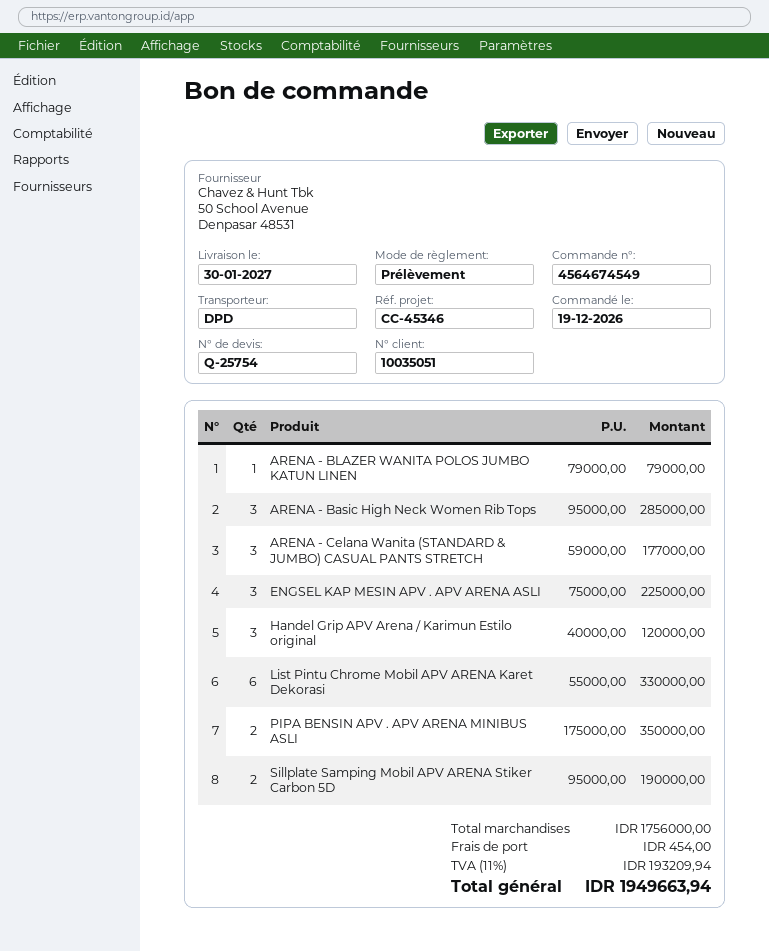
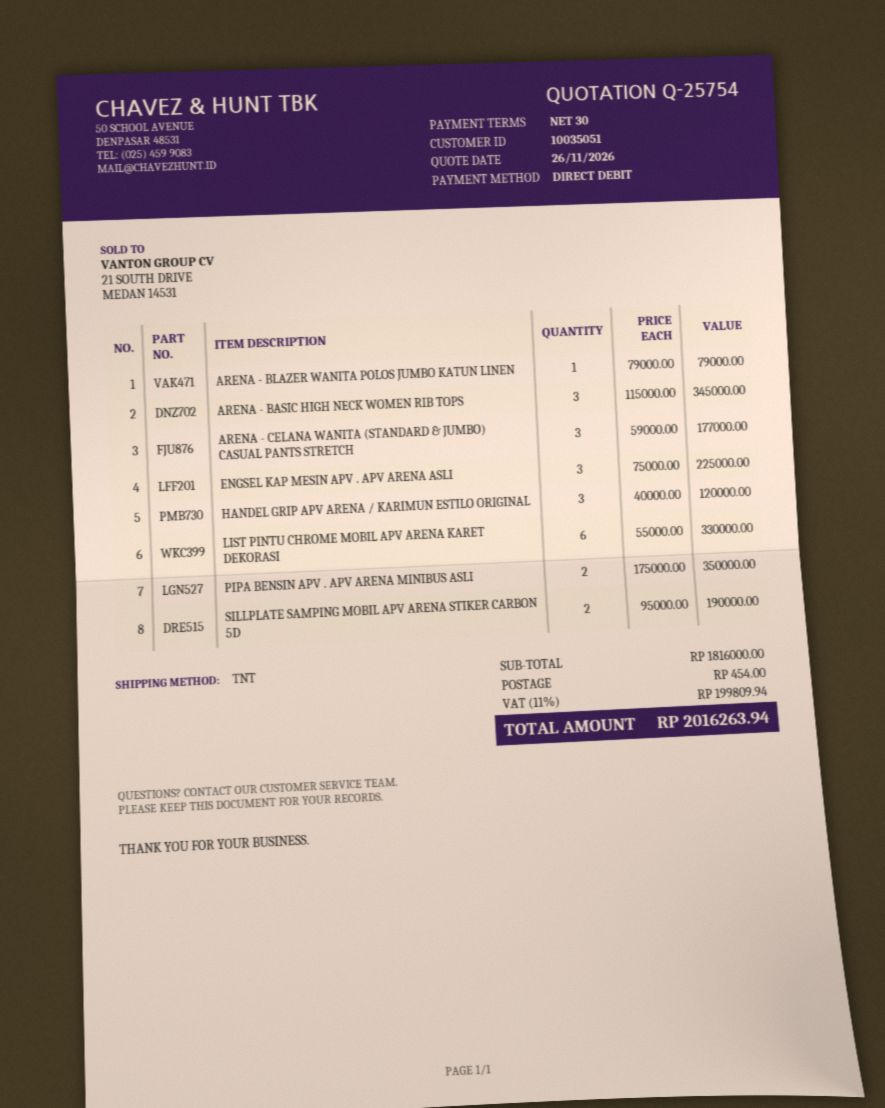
shipping method: DPD -> TNT
ARENA - Basic High Neck Women Rib Tops: 3 x 95000.00 = 285000.00 -> 3 x 115000.00 = 345000.00
subtotal: 1756000.00 -> 1816000.00
tax: 11% = 193209.94 -> 11% = 199809.94
total: 1949663.94 -> 2016263.94

